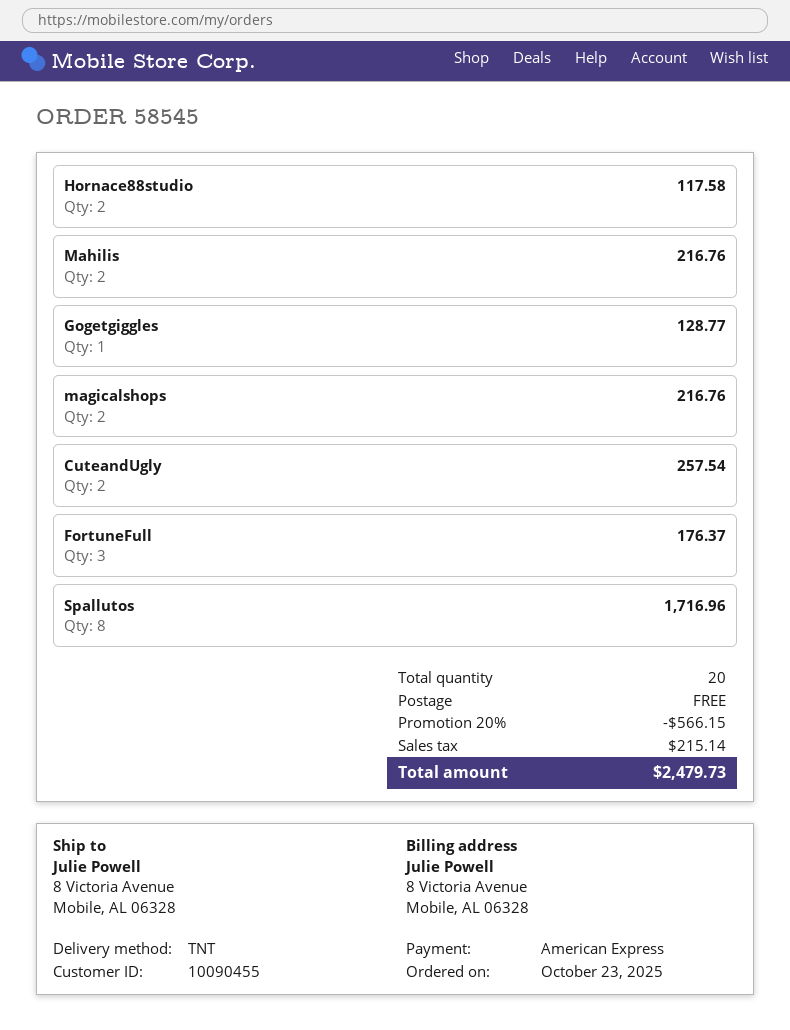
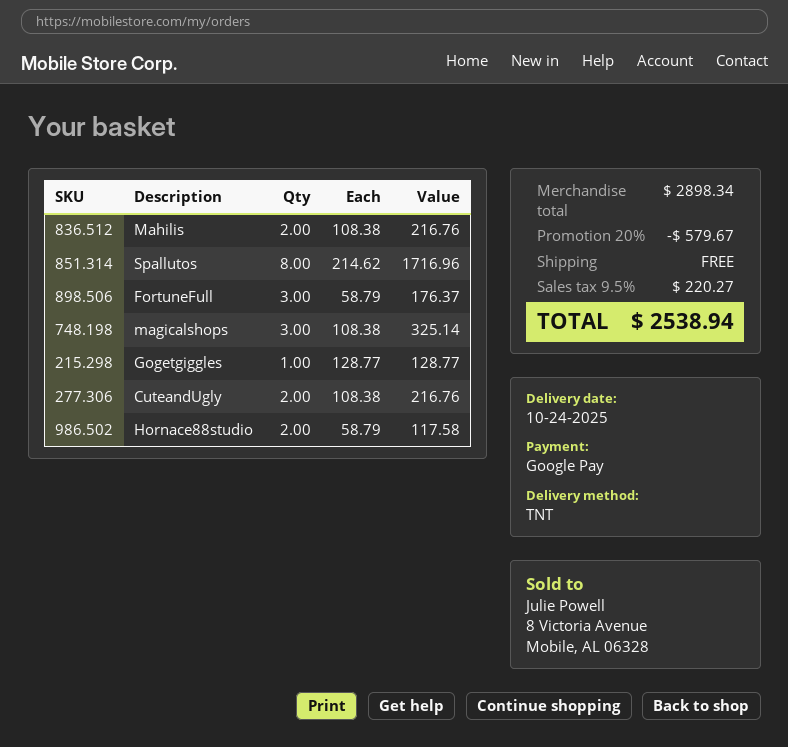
payment method: American Express -> Google Pay
magicalshops: 2 for 216.76 -> 3 for 325.14
CuteandUgly: 2 for 257.54 -> 2 for 216.76
discount: 20% = 566.15 -> 20% = 579.67
tax: 215.14 -> 220.27
total: 2479.73 -> 2538.94

